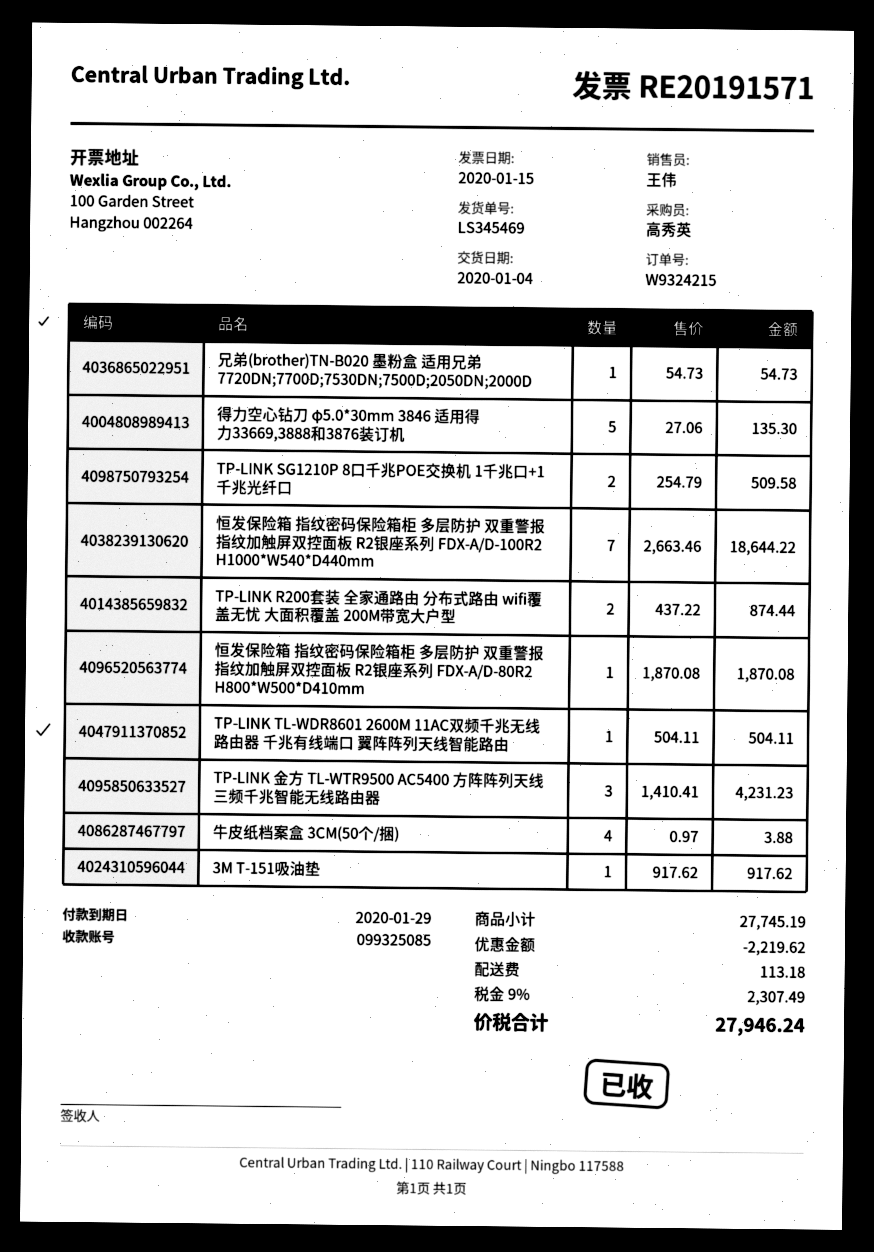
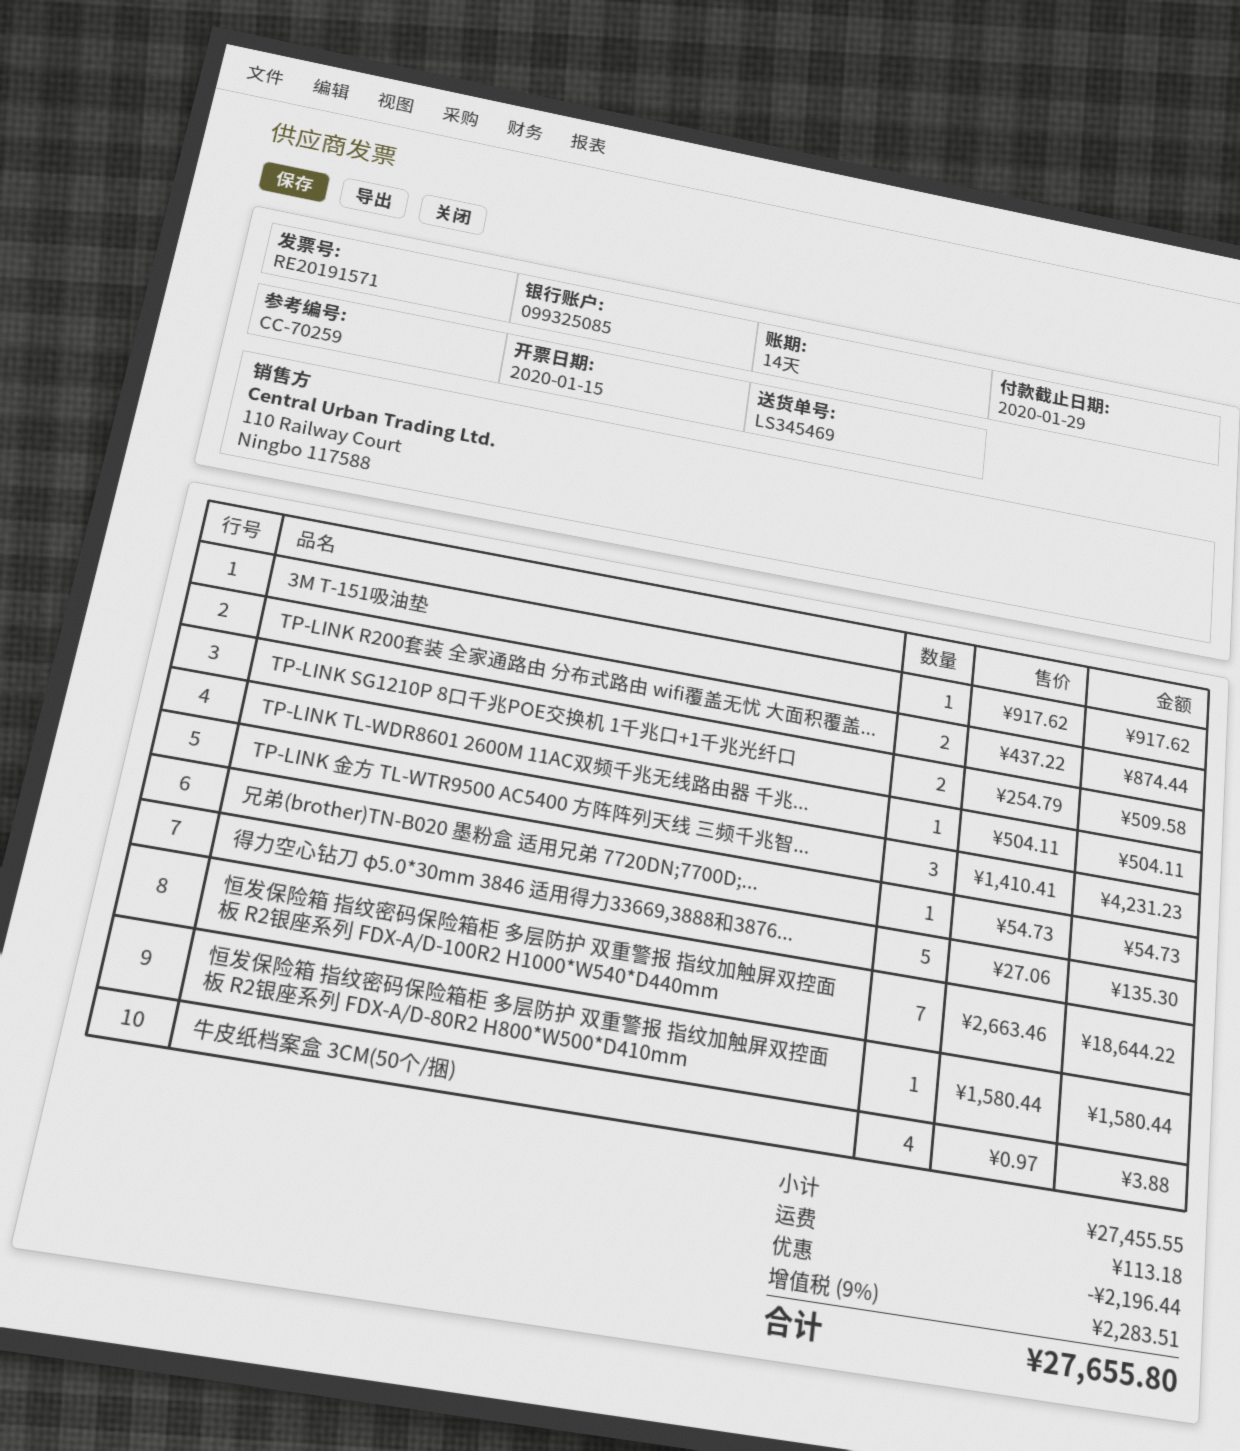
恒发保险箱 指纹密码保险箱柜 多层防护 双重警报 指纹加触屏双控面板 R2银座系列 FDX-A/D-80R2 H800*W500*D410mm: 1 x 1870.08 = 1870.08 -> 1 x 1580.44 = 1580.44
subtotal: 27745.19 -> 27455.55
discount: 2219.62 -> 2196.44
tax: 9% = 2307.49 -> 9% = 2283.51
total: 27946.24 -> 27655.80

